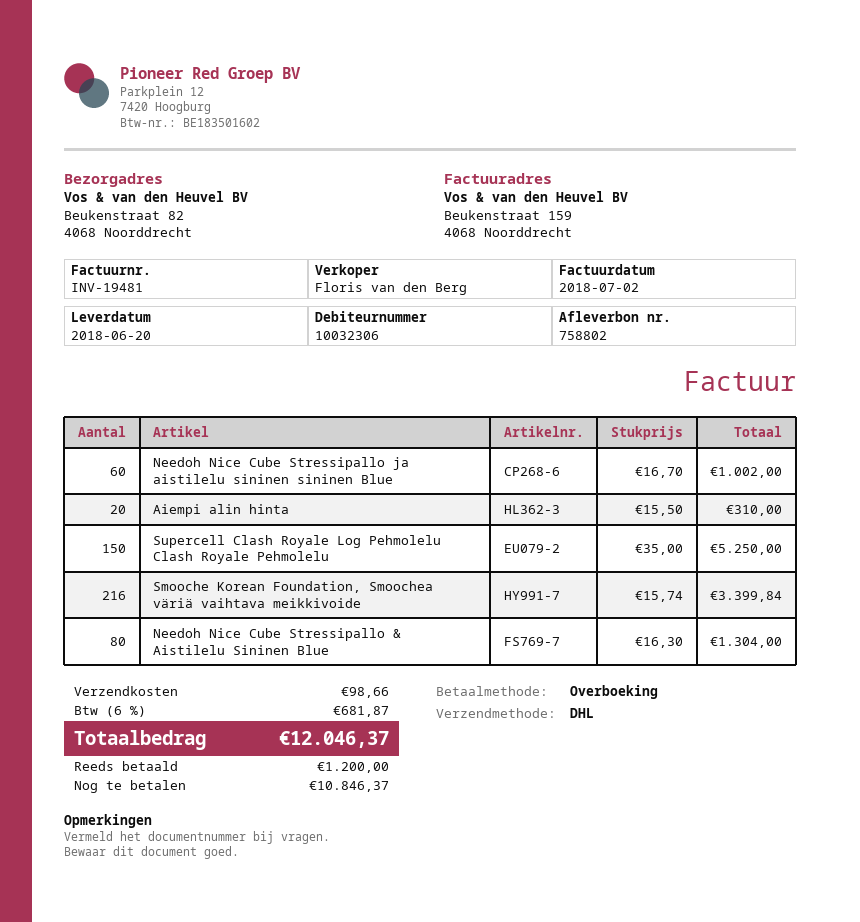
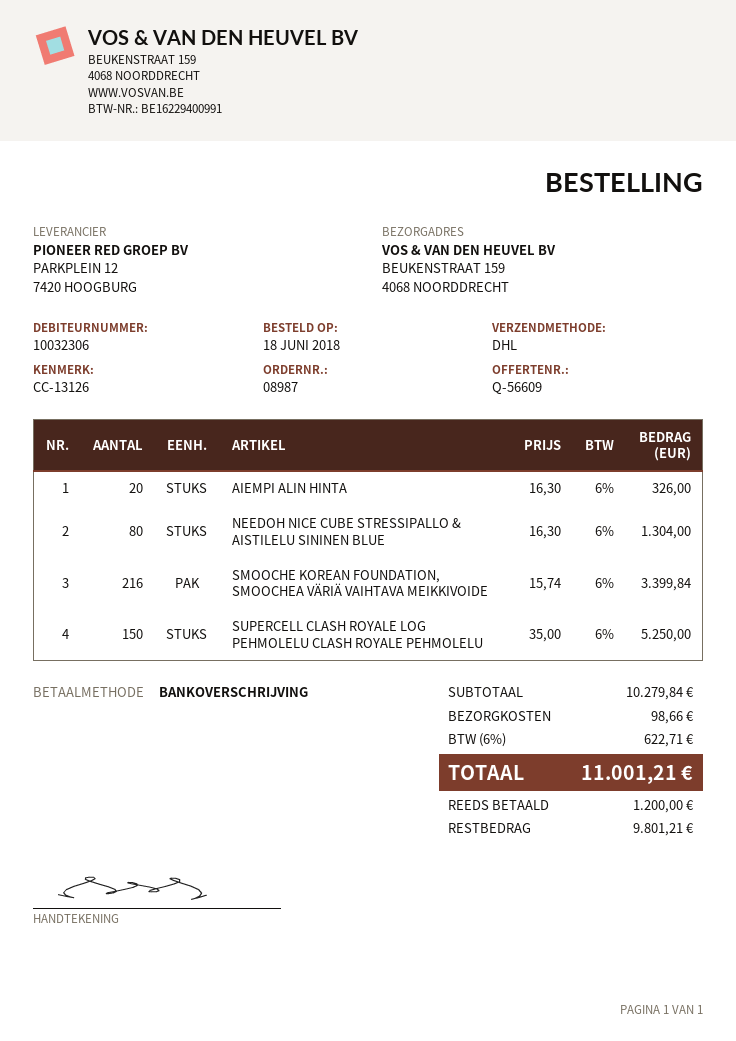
ship to: Beukenstraat 82, 4068 Noorddrecht -> BEUKENSTRAAT 159, 4068 NOORDDRECHT
Needoh Nice Cube Stressipallo ja aistilelu sininen sininen Blue: 60 x 16.70 = 1002.00 -> none
Aiempi alin hinta: 20 x 15.50 = 310.00 -> 20 x 16.30 = 326.00
tax: 6% = 681.87 -> 6% = 622.71
total: 12046.37 -> 11001.21
balance: 10846.37 -> 9801.21

